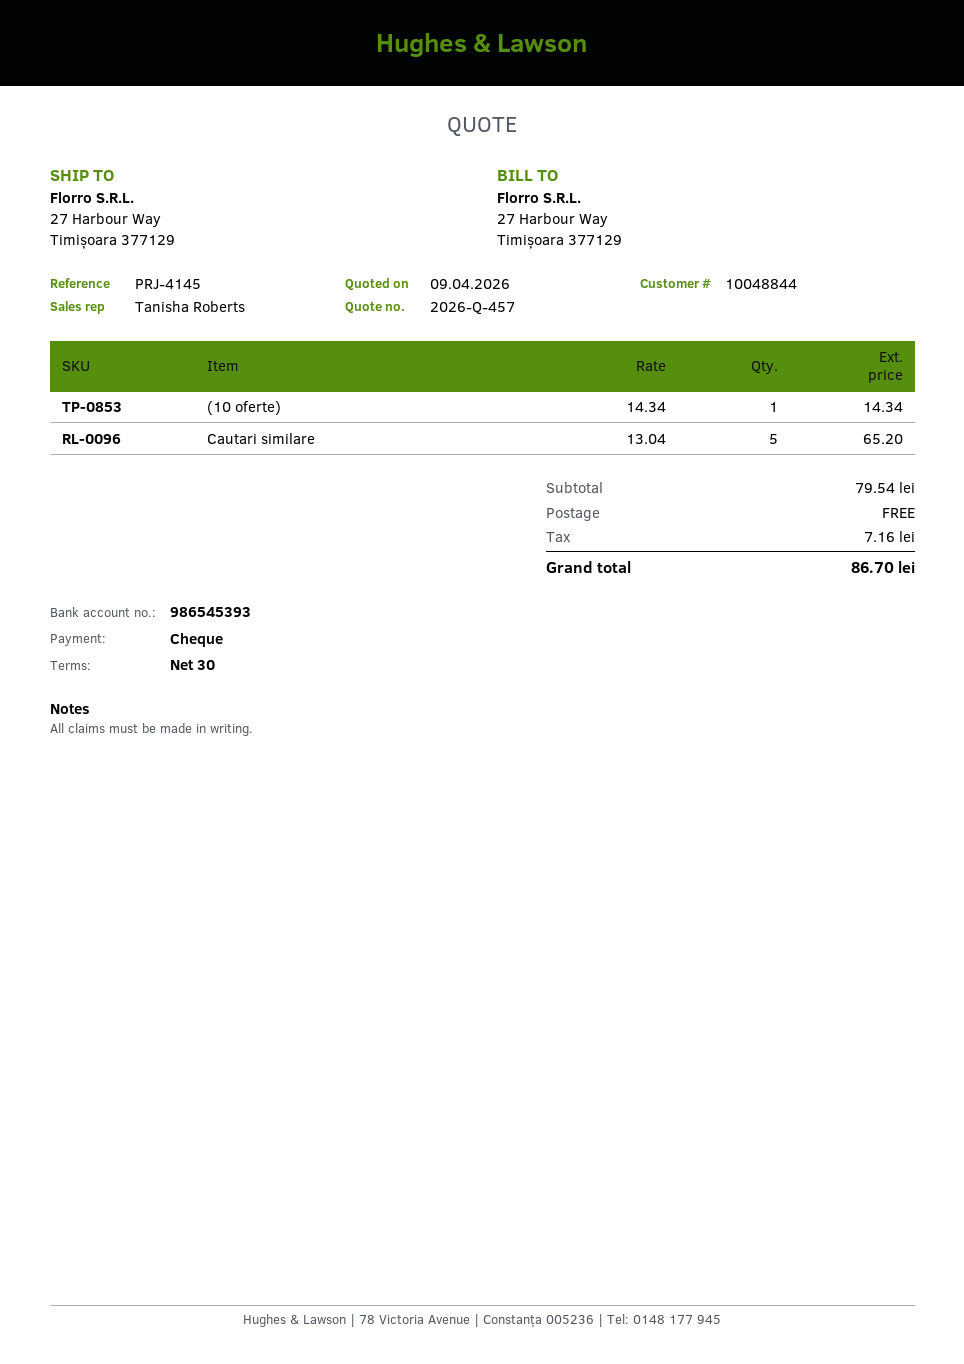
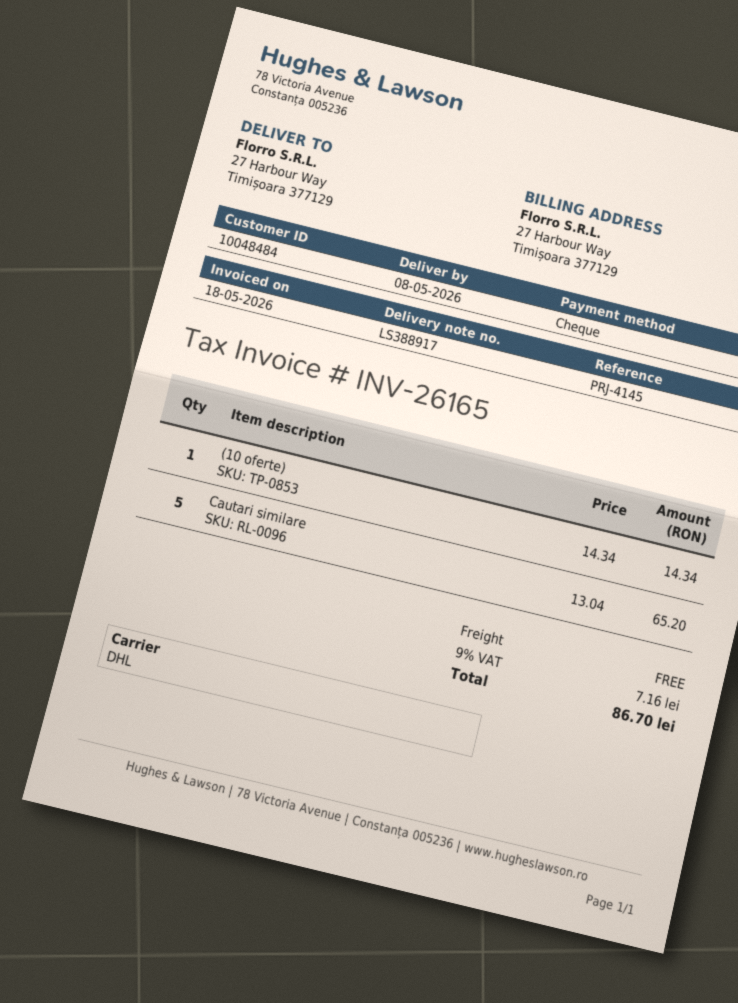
customer number: 10048844 -> 10048484

